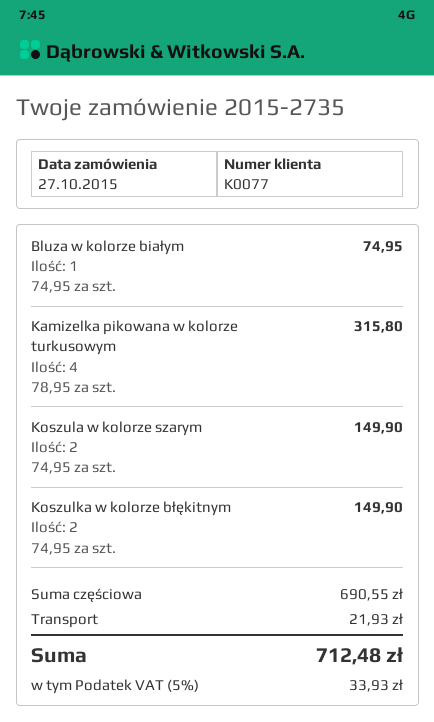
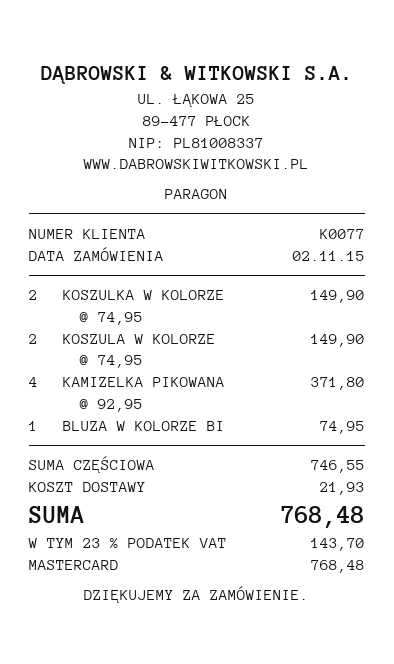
order date: 2015-10-27 -> 2015-11-02
Kamizelka pikowana w kolorze turkusowym: 4 x 78.95 = 315.80 -> 4 x 92.95 = 371.80
subtotal: 690.55 -> 746.55
tax: 5% = 33.93 -> 23% = 143.70
total: 712.48 -> 768.48

